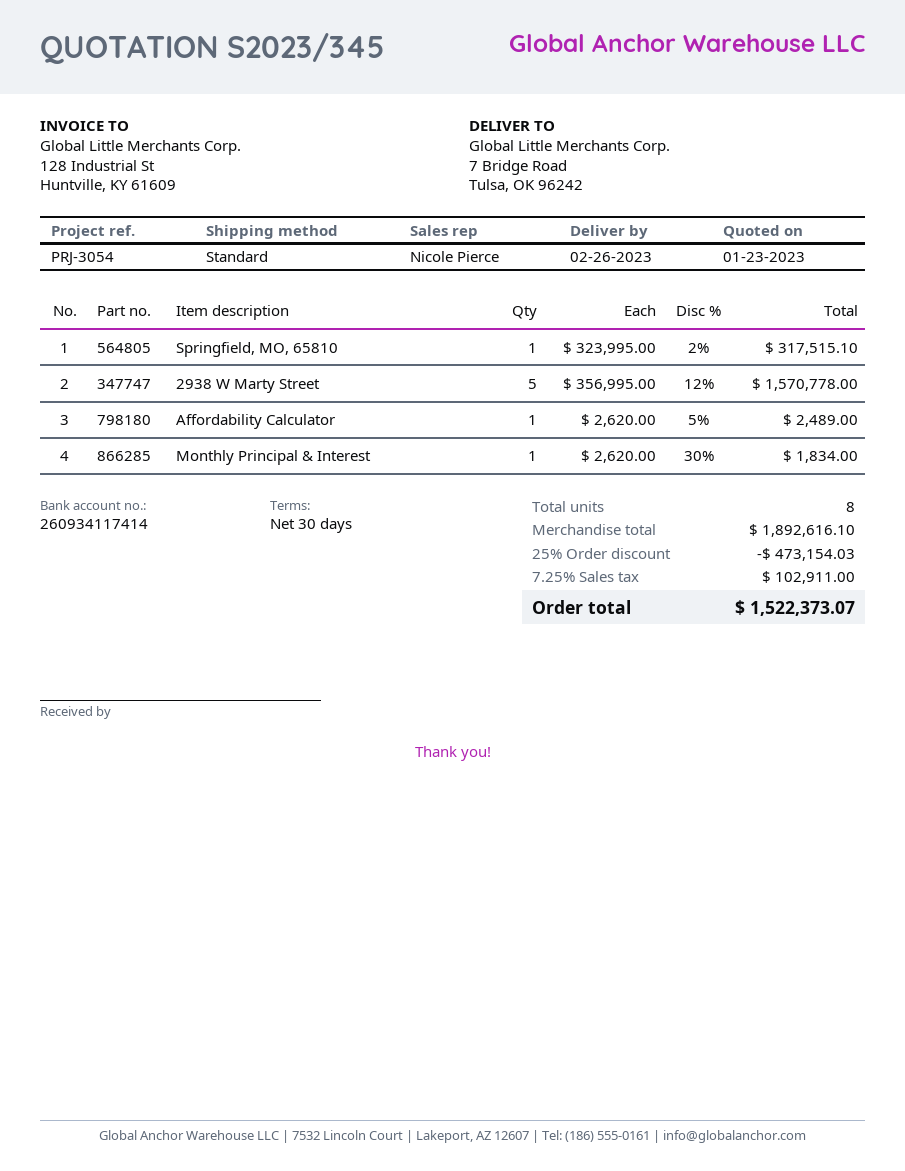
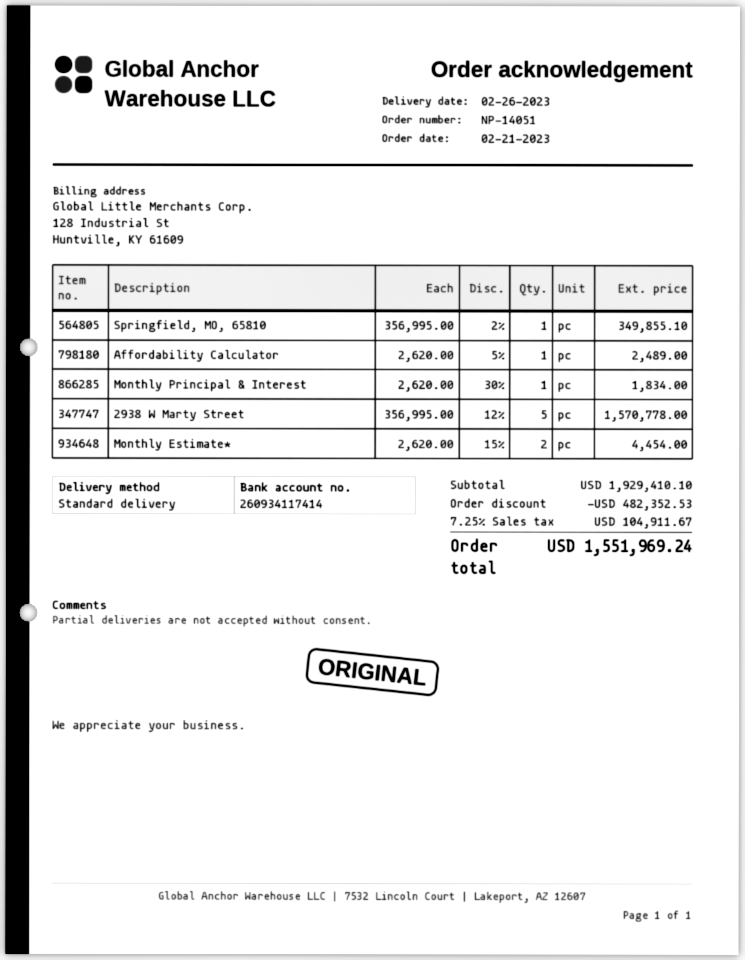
Springfield, MO, 65810: 1 x 323995.00 - 2% = 317515.10 -> 1 x 356995.00 - 2% = 349855.10
Monthly Estimate*: none -> 2 x 2620.00 - 15% = 4454.00
subtotal: 1892616.10 -> 1929410.10
discount: 473154.03 -> 482352.53
tax: 7.25% = 102911.00 -> 7.25% = 104911.67
total: 1522373.07 -> 1551969.24

